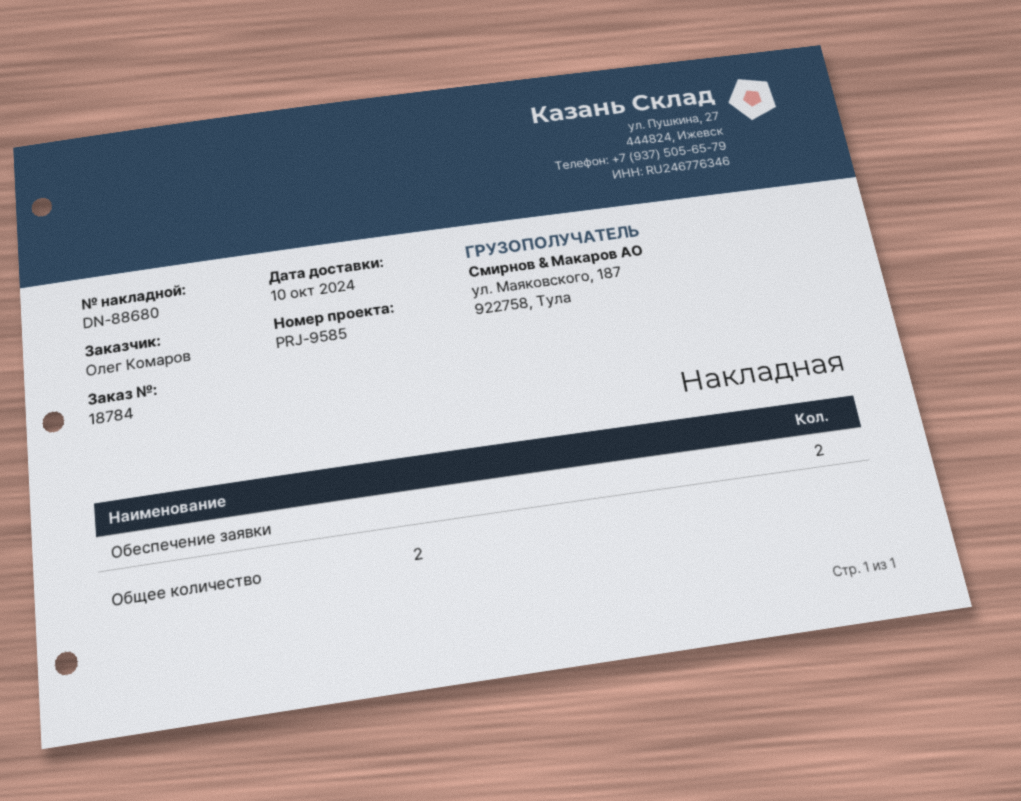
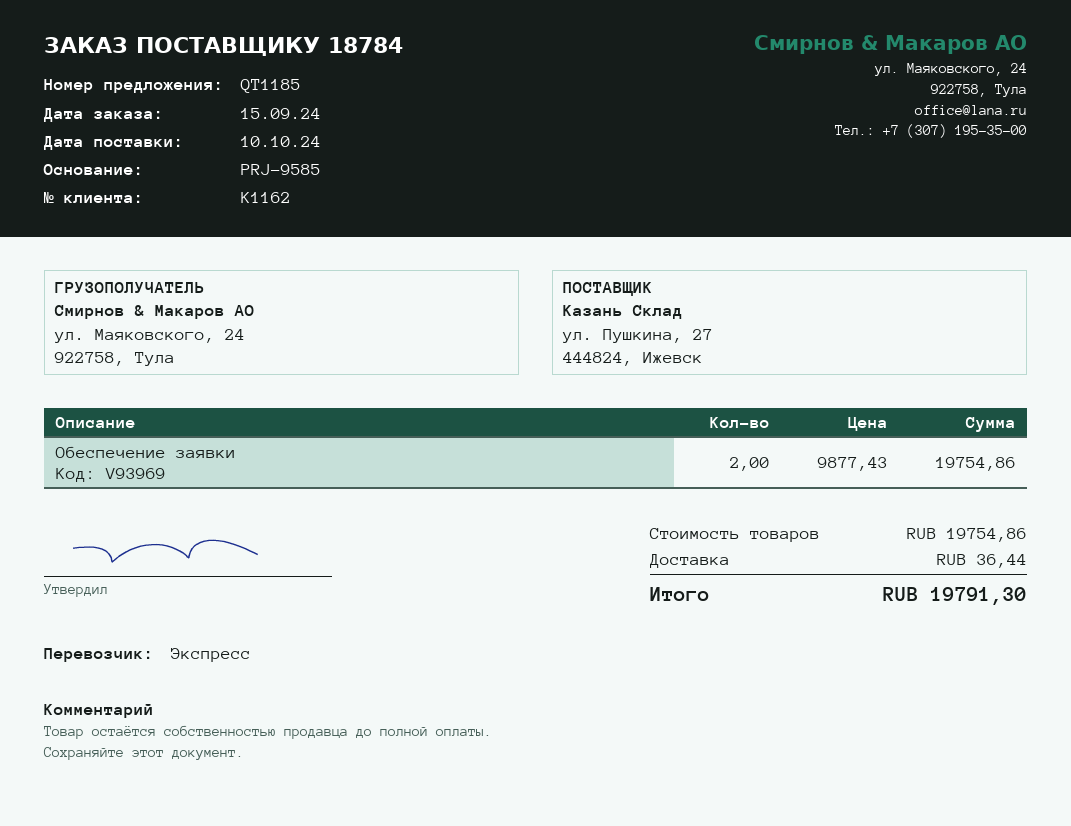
ship to: ул. Маяковского, 187, 922758, Тула -> ул. Маяковского, 24, 922758, Тула

